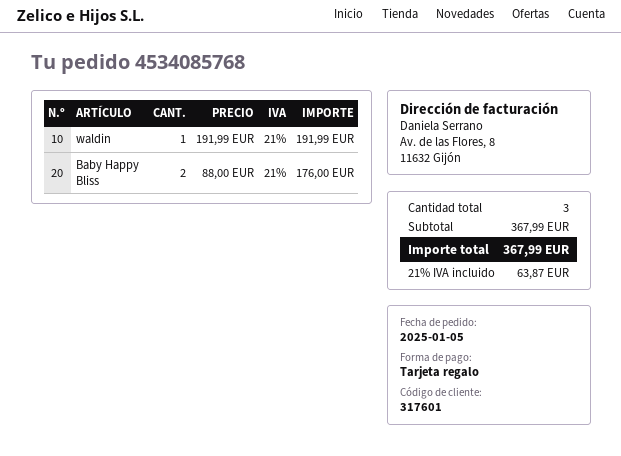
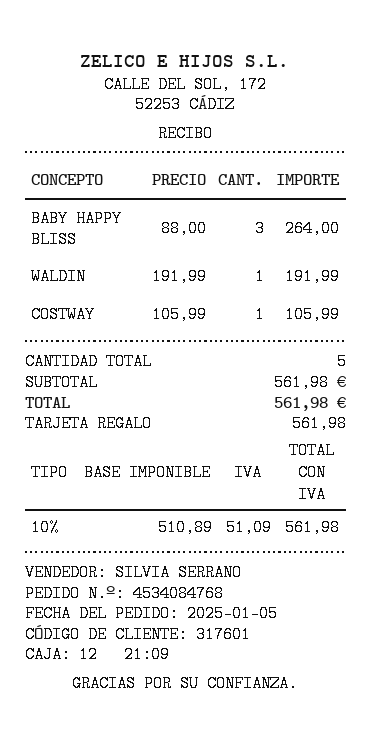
order number: 4534085768 -> 4534084768
Baby Happy Bliss: 2 x 88.00 = 176.00 -> 3 x 88.00 = 264.00
COSTWAY: none -> 1 x 105.99 = 105.99
total quantity: 3 -> 5
subtotal: 367.99 -> 561.98
tax: 21% = 63.87 -> 10% = 51.09
total: 367.99 -> 561.98

